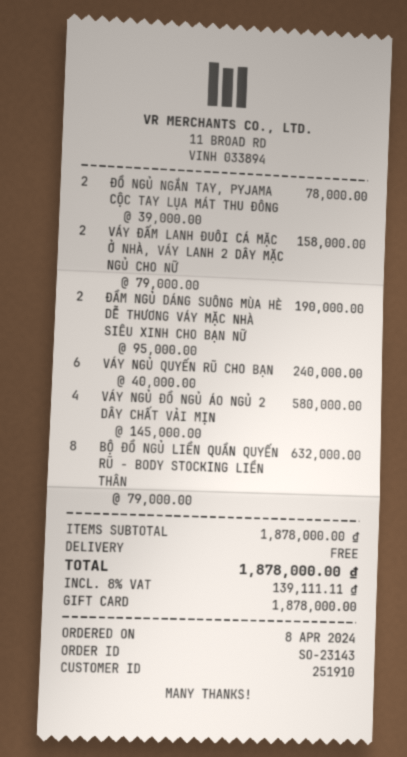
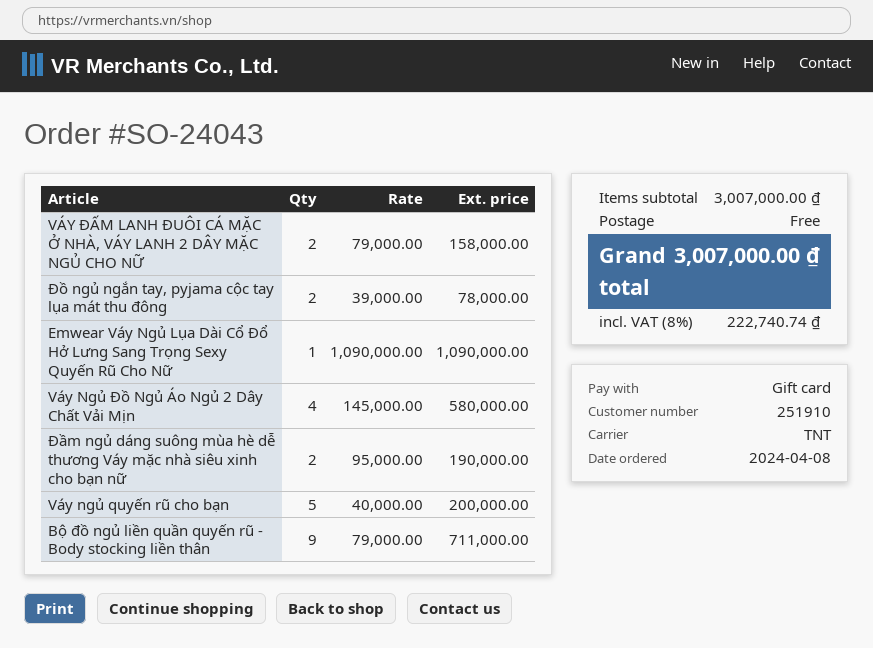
order number: SO-23143 -> SO-24043
VÁY NGỦ QUYẾN RŨ CHO BẠN: 6 x 40000.00 = 240000.00 -> 5 x 40000.00 = 200000.00
BỘ ĐỒ NGỦ LIỀN QUẦN QUYẾN RŨ - BODY STOCKING LIỀN THÂN: 8 x 79000.00 = 632000.00 -> 9 x 79000.00 = 711000.00
Emwear Váy Ngủ Lụa Dài Cổ Đổ Hở Lưng Sang Trọng Sexy Quyến Rũ Cho Nữ: none -> 1 x 1090000.00 = 1090000.00
subtotal: 1878000.00 -> 3007000.00
tax: 8% = 139111.11 -> 8% = 222740.74
total: 1878000.00 -> 3007000.00

